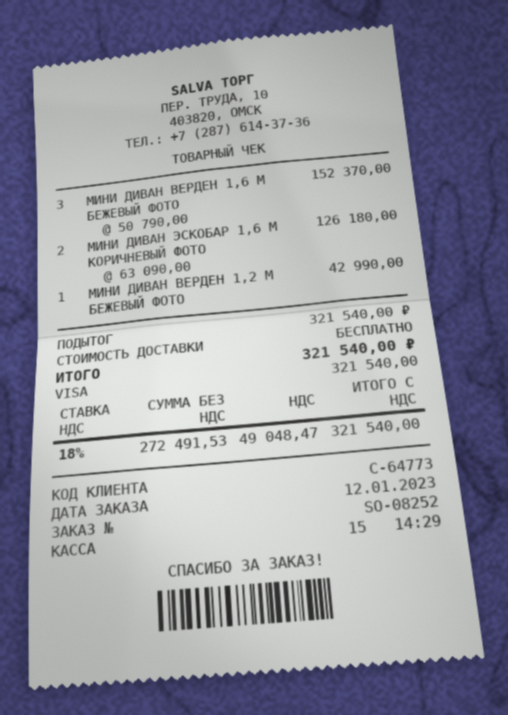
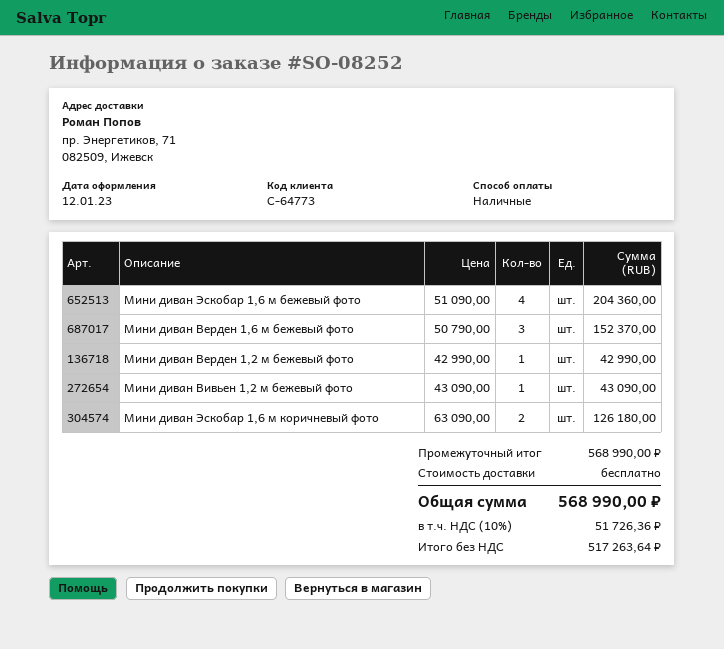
payment method: Visa -> cash
Мини диван Эскобар 1,6 м бежевый фото: none -> 4 x 51090.00 = 204360.00
Мини диван Вивьен 1,2 м бежевый фото: none -> 1 x 43090.00 = 43090.00
subtotal: 321540.00 -> 568990.00
net: 272491.53 -> 517263.64
tax: 18% = 49048.47 -> 10% = 51726.36
total: 321540.00 -> 568990.00

